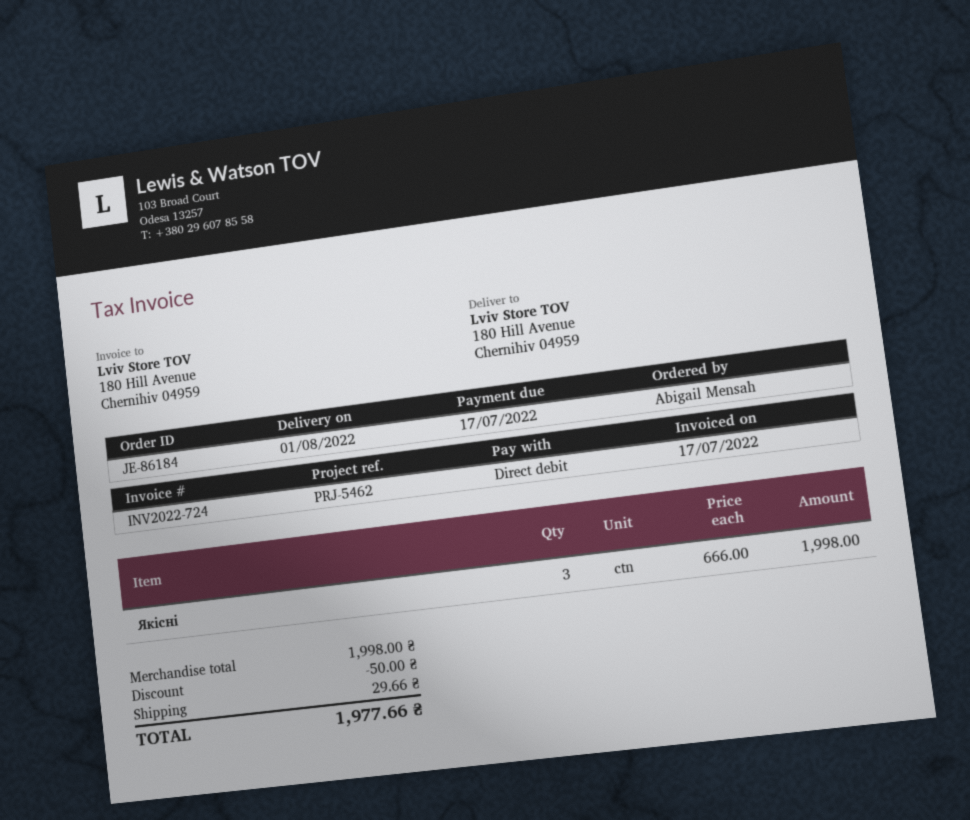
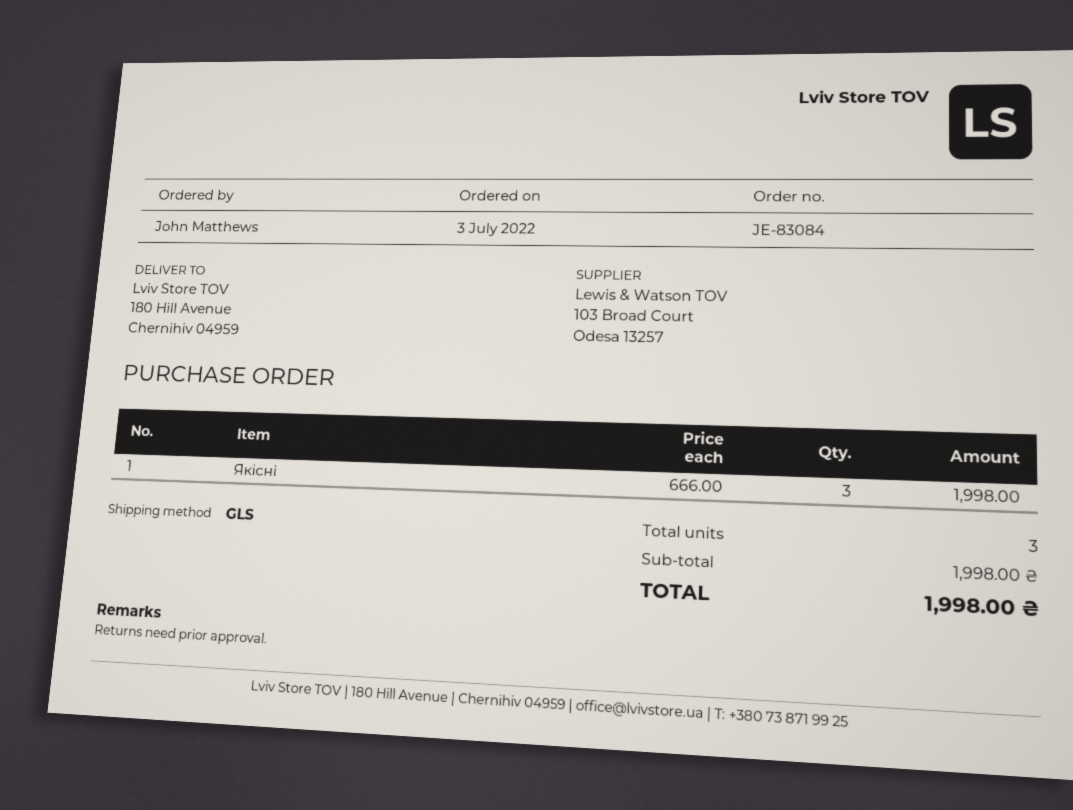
order number: JE-86184 -> JE-83084
ordered by: Abigail Mensah -> John Matthews
discount: 50.00 -> none
shipping: 29.66 -> none
total: 1977.66 -> 1998.00

